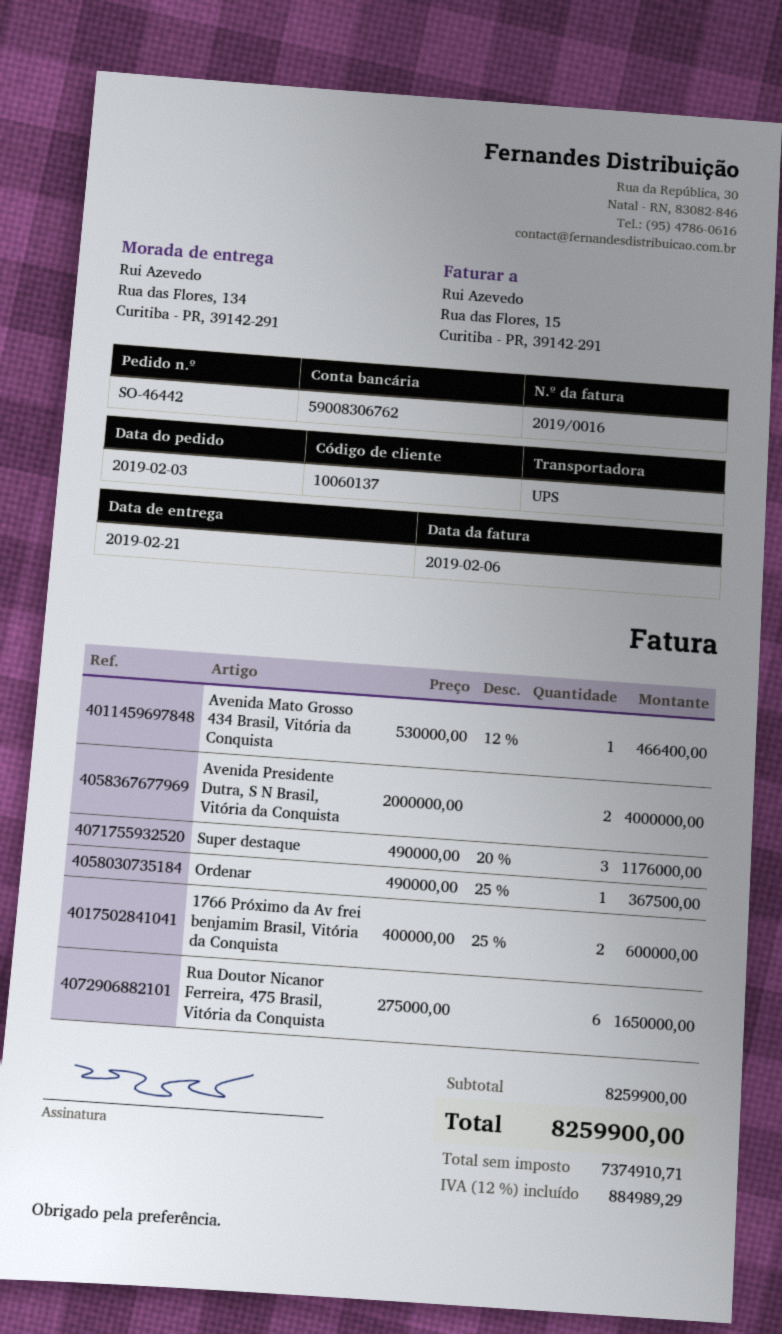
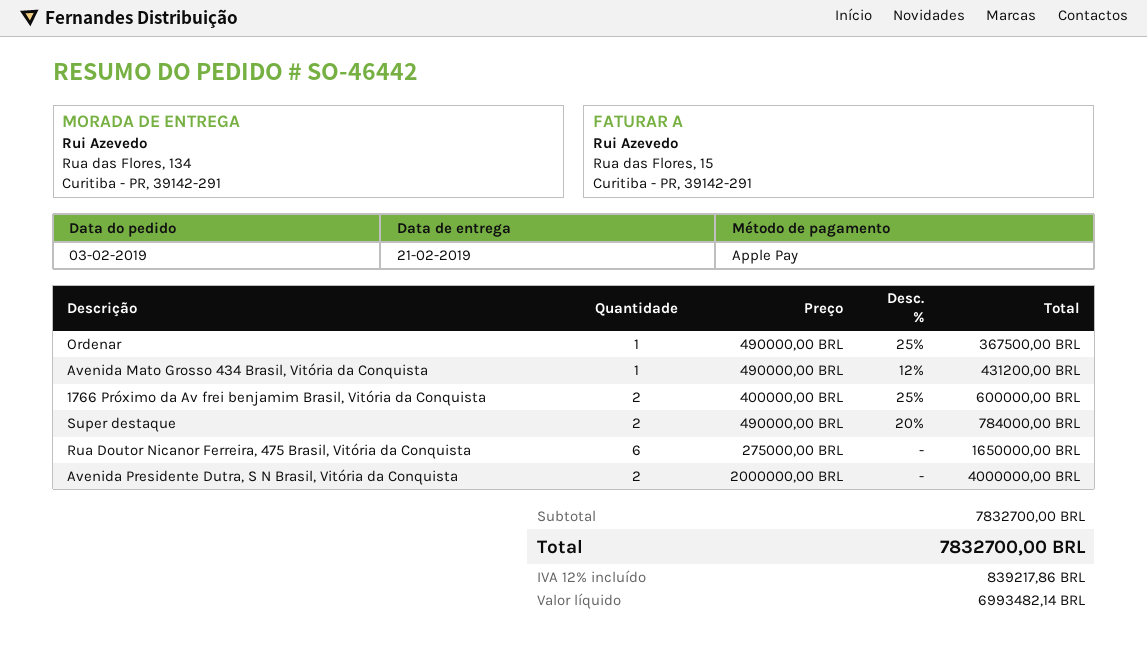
Avenida Mato Grosso 434 Brasil, Vitória da Conquista: 1 x 530000.00 - 12% = 466400.00 -> 1 x 490000.00 - 12% = 431200.00
Super destaque: 3 x 490000.00 - 20% = 1176000.00 -> 2 x 490000.00 - 20% = 784000.00
subtotal: 8259900.00 -> 7832700.00
net: 7374910.71 -> 6993482.14
tax: 12% = 884989.29 -> 12% = 839217.86
total: 8259900.00 -> 7832700.00

